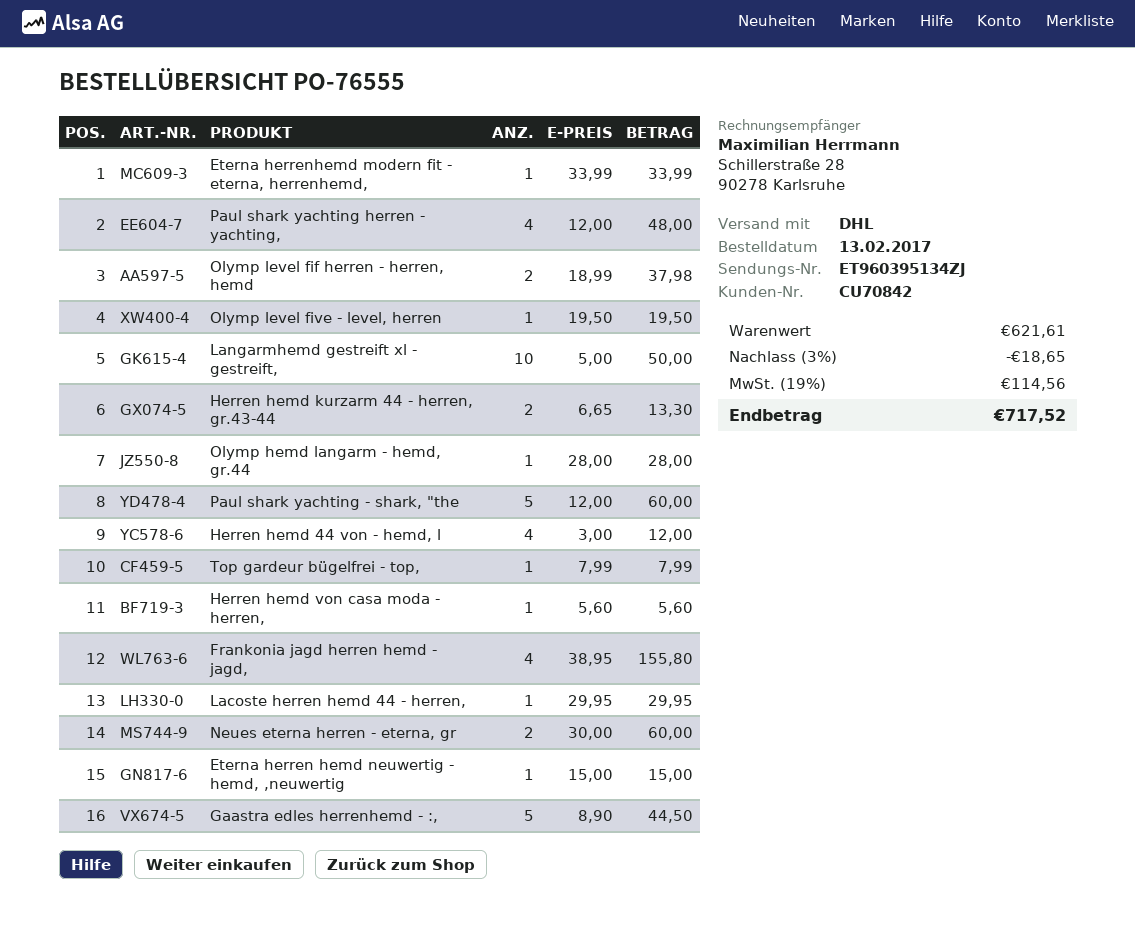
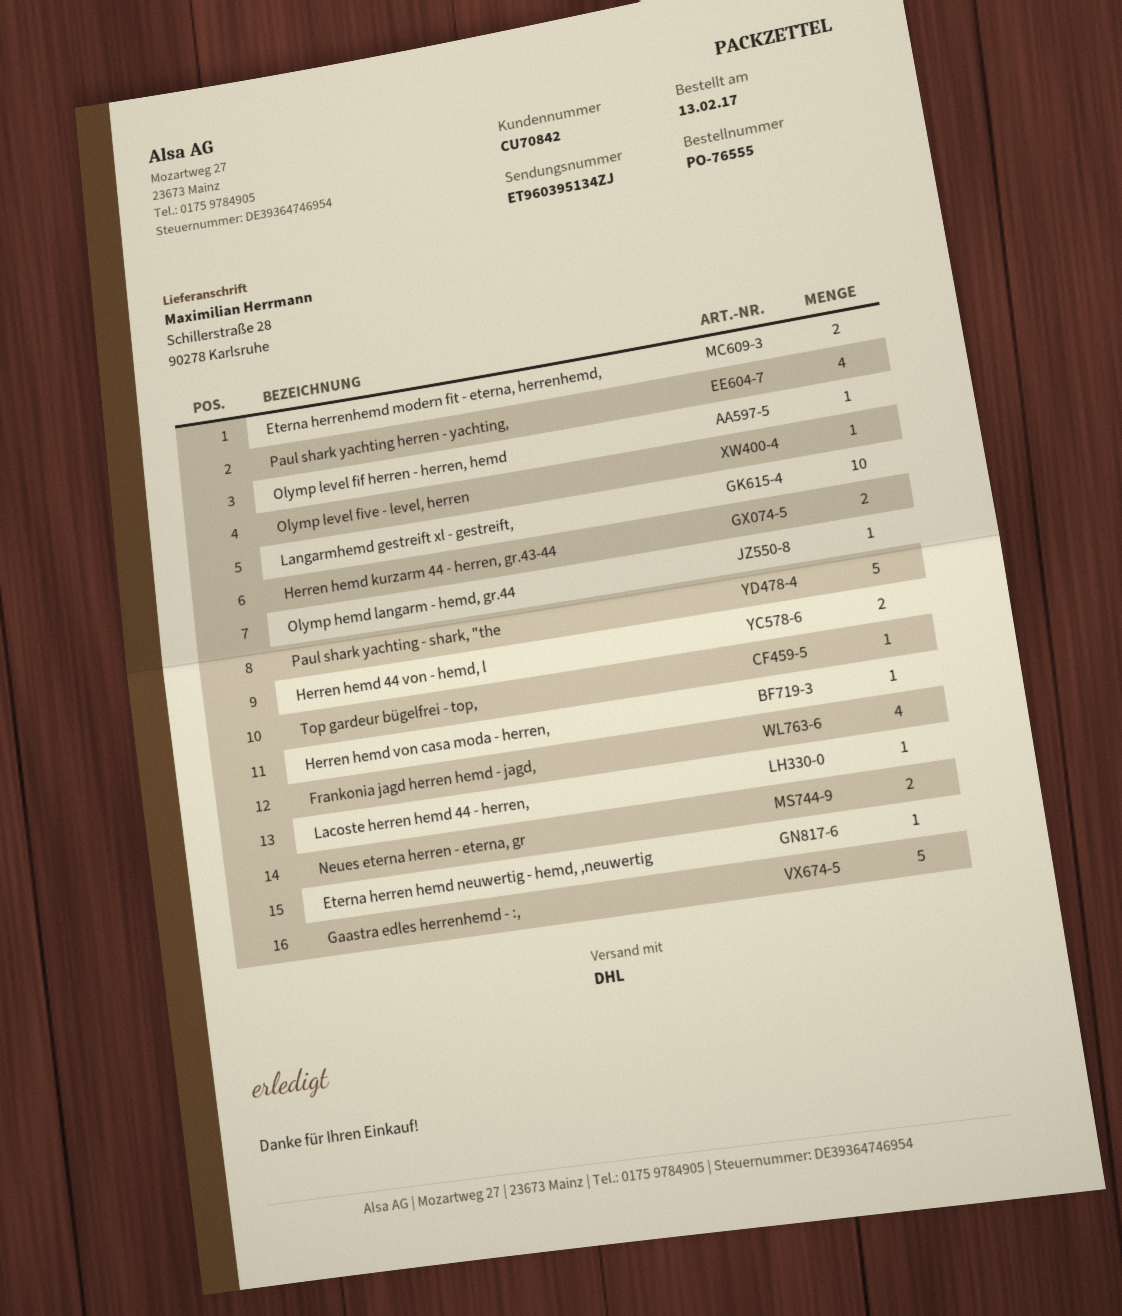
Eterna herrenhemd modern fit - eterna, herrenhemd,: 1 -> 2
Olymp level fif herren - herren, hemd: 2 -> 1
Herren hemd 44 von - hemd, l: 4 -> 2

